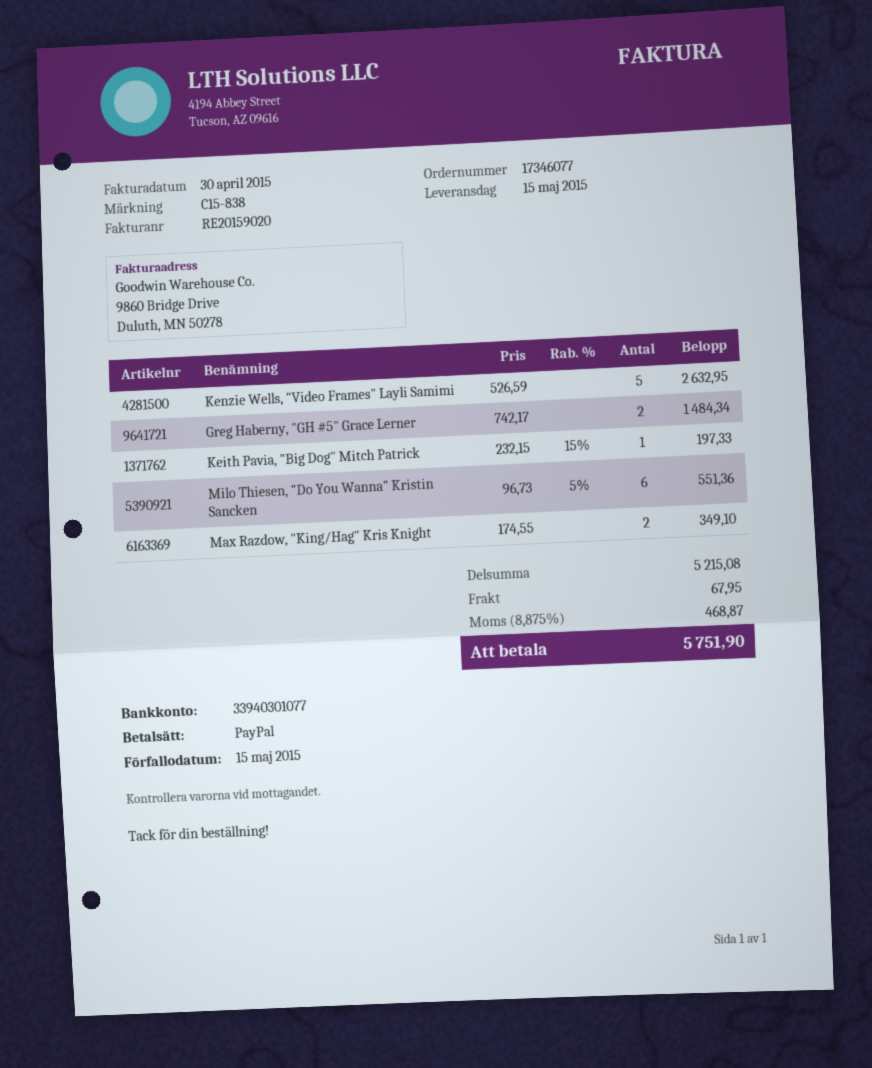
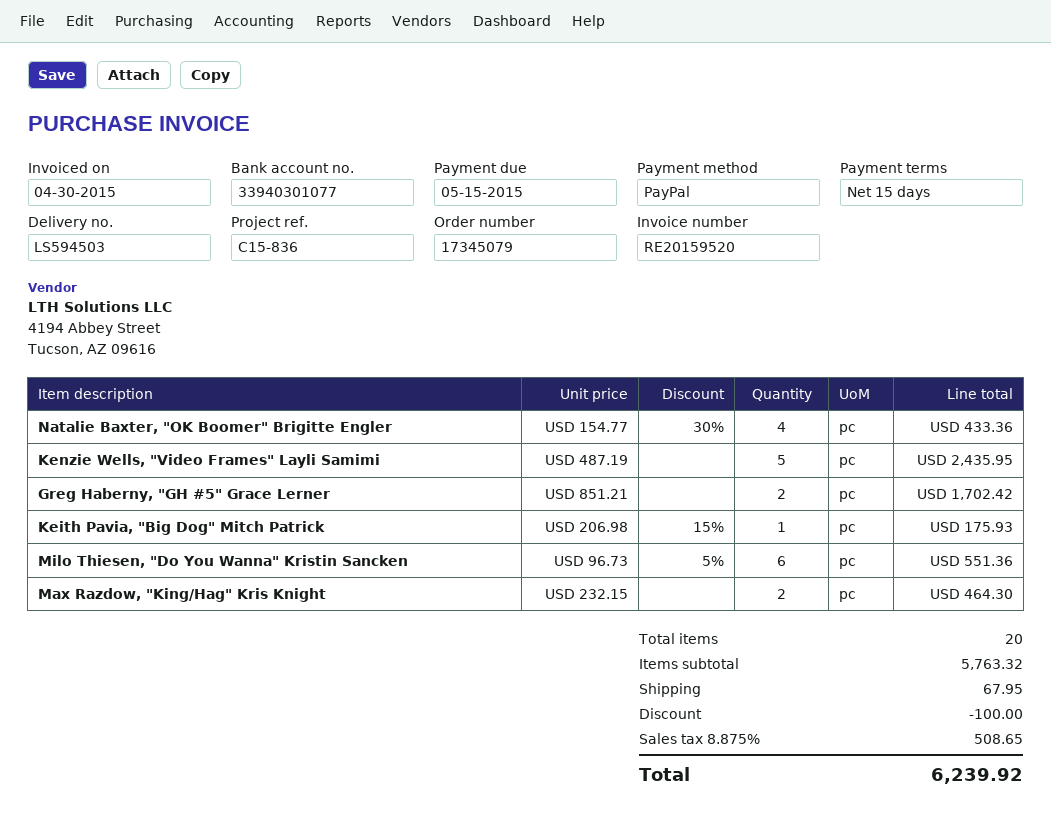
order number: 17346077 -> 17345079
invoice number: RE20159020 -> RE20159520
reference: C15-838 -> C15-836
Kenzie Wells, "Video Frames" Layli Samimi: 5 x 526.59 = 2632.95 -> 5 x 487.19 = 2435.95
Greg Haberny, "GH #5" Grace Lerner: 2 x 742.17 = 1484.34 -> 2 x 851.21 = 1702.42
Keith Pavia, "Big Dog" Mitch Patrick: 1 x 232.15 - 15% = 197.33 -> 1 x 206.98 - 15% = 175.93
Max Razdow, "King/Hag" Kris Knight: 2 x 174.55 = 349.10 -> 2 x 232.15 = 464.30
Natalie Baxter, "OK Boomer" Brigitte Engler: none -> 4 x 154.77 - 30% = 433.36
subtotal: 5215.08 -> 5763.32
discount: none -> 100.00
tax: 8.875% = 468.87 -> 8.875% = 508.65
total: 5751.90 -> 6239.92

